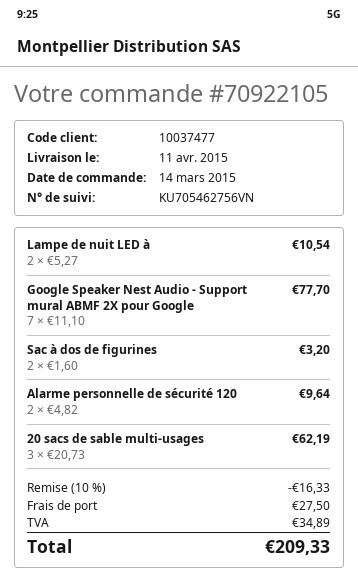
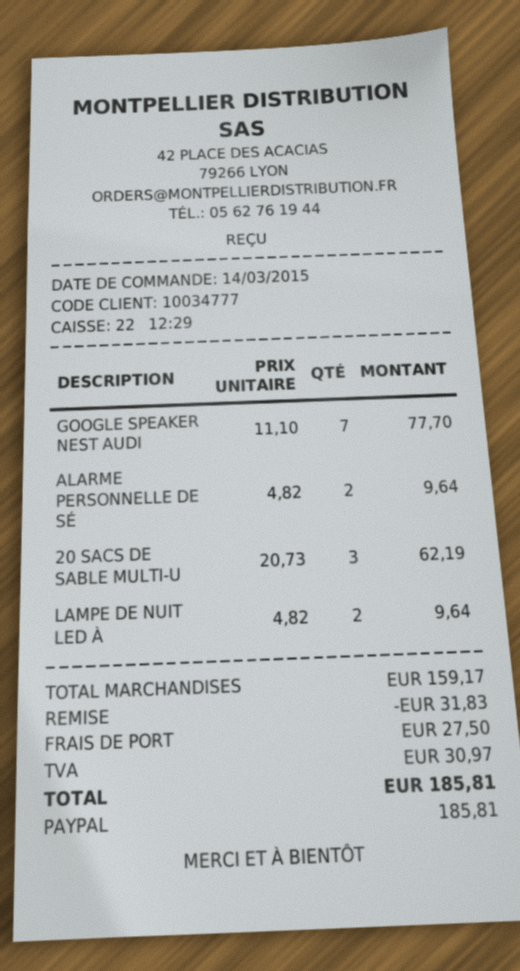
customer number: 10037477 -> 10034777
Lampe de nuit LED à: 2 x 5.27 = 10.54 -> 2 x 4.82 = 9.64
Sac à dos de figurines: 2 x 1.60 = 3.20 -> none
discount: 16.33 -> 31.83
tax: 34.89 -> 30.97
total: 209.33 -> 185.81

